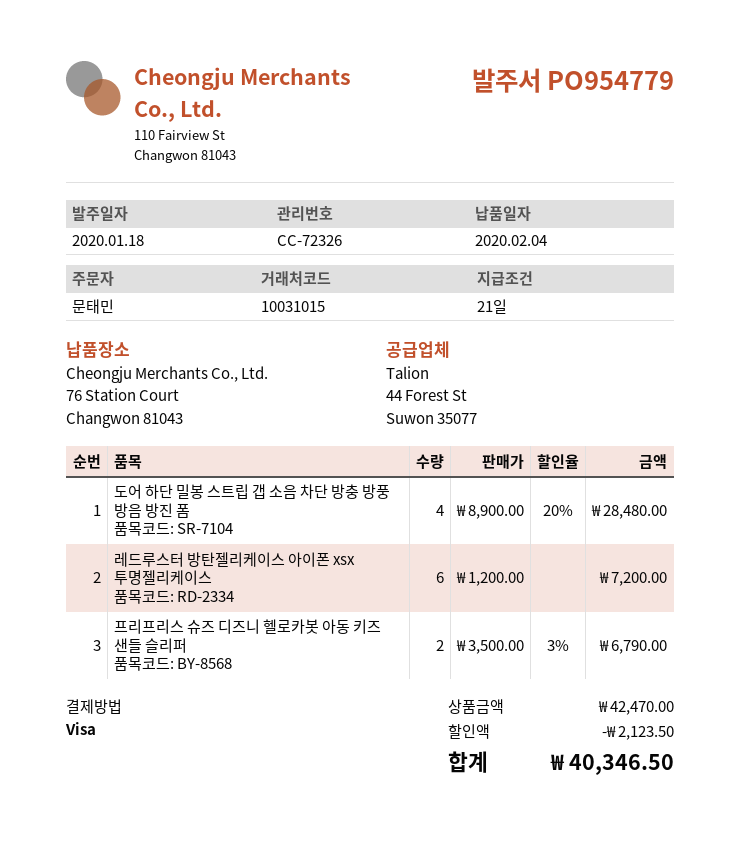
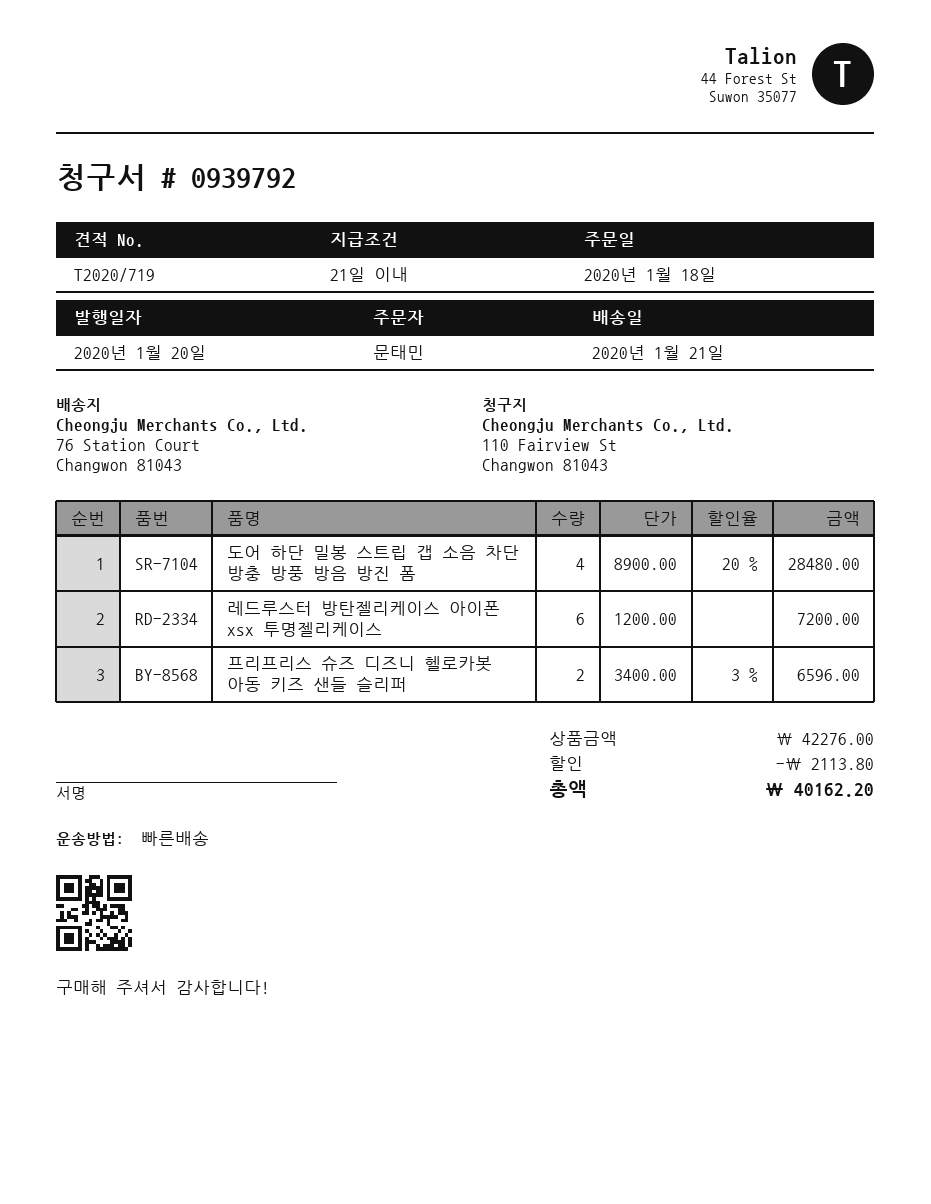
delivery date: 2020-02-04 -> 2020-01-21
프리프리스 슈즈 디즈니 헬로카봇 아동 키즈 샌들 슬리퍼: 2 x 3500.00 - 3% = 6790.00 -> 2 x 3400.00 - 3% = 6596.00
subtotal: 42470.00 -> 42276.00
discount: 2123.50 -> 2113.80
total: 40346.50 -> 40162.20

